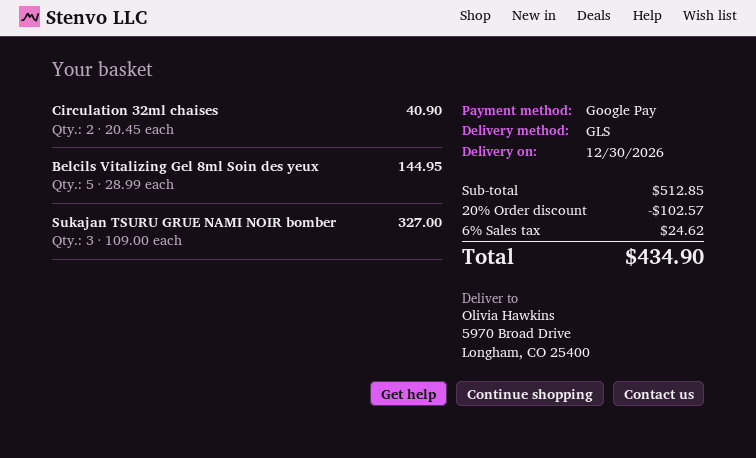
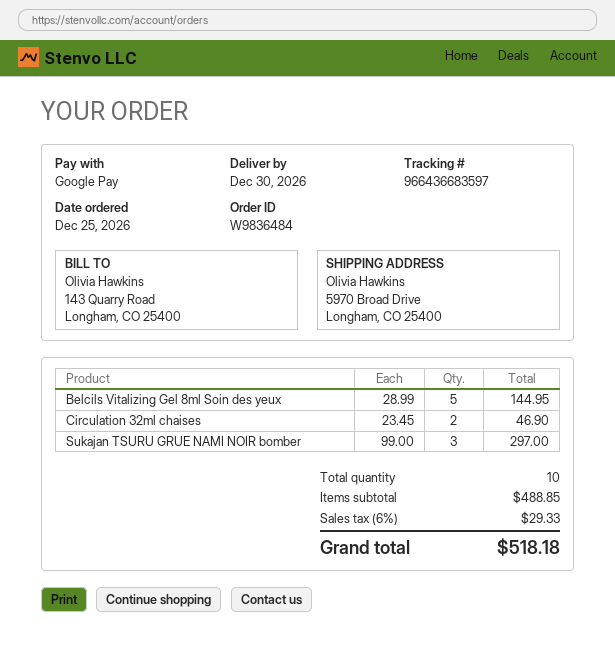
Circulation 32ml chaises: 2 x 20.45 = 40.90 -> 2 x 23.45 = 46.90
Sukajan TSURU GRUE NAMI NOIR bomber: 3 x 109.00 = 327.00 -> 3 x 99.00 = 297.00
subtotal: 512.85 -> 488.85
discount: 20% = 102.57 -> none
tax: 6% = 24.62 -> 6% = 29.33
total: 434.90 -> 518.18

